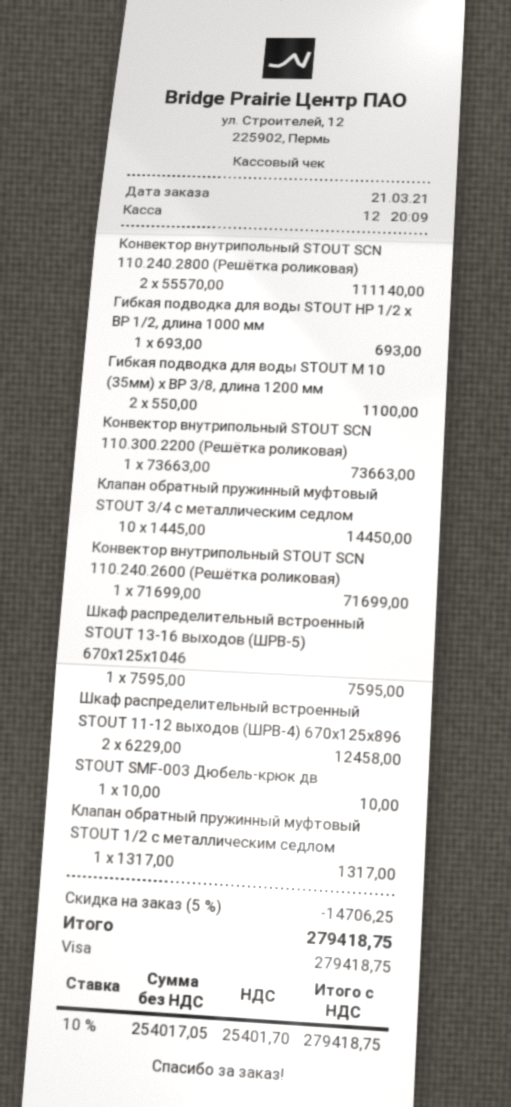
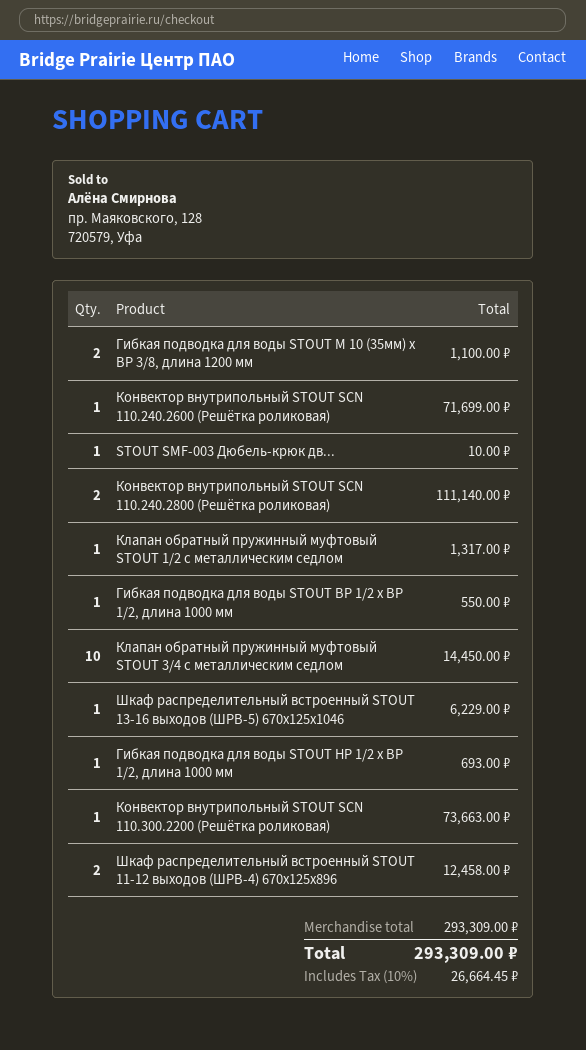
Шкаф распределительный встроенный STOUT 13-16 выходов (ШРВ-5) 670х125х1046: 1 for 7595.00 -> 1 for 6229.00
Гибкая подводка для воды STOUT ВР 1/2 х ВР 1/2, длина 1000 мм: none -> 1 for 550.00
discount: 5% = 14706.25 -> none
tax: 10% = 25401.70 -> 10% = 26664.45
total: 279418.75 -> 293309.00

